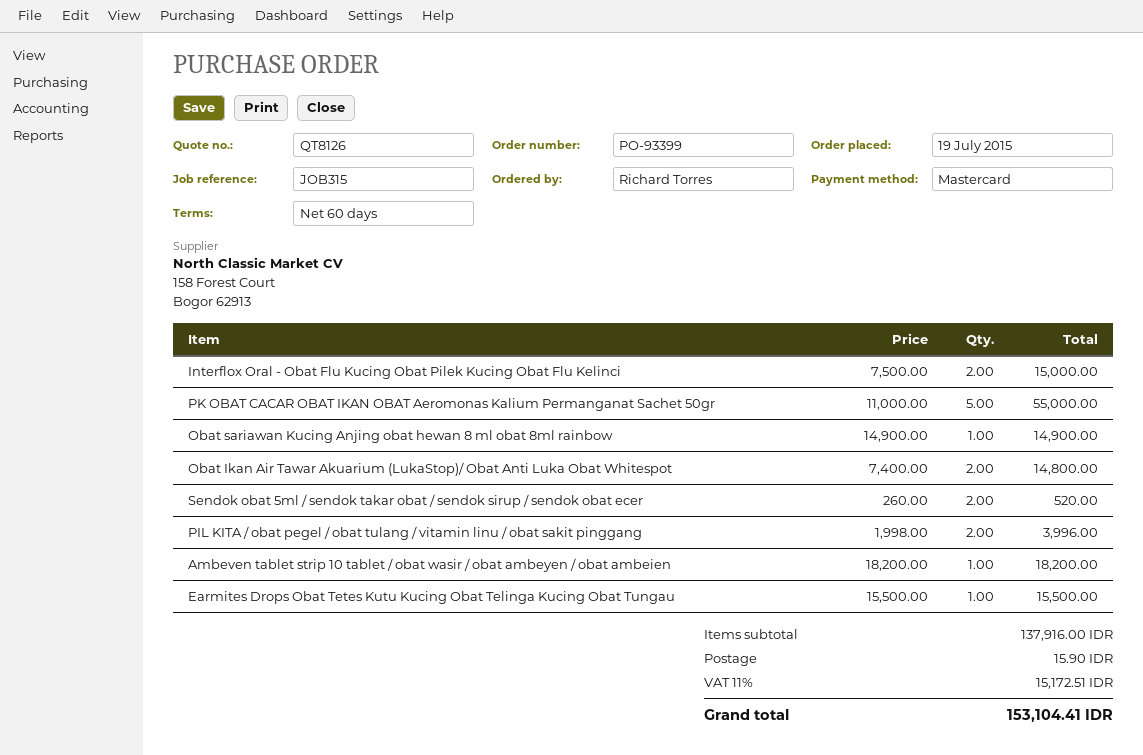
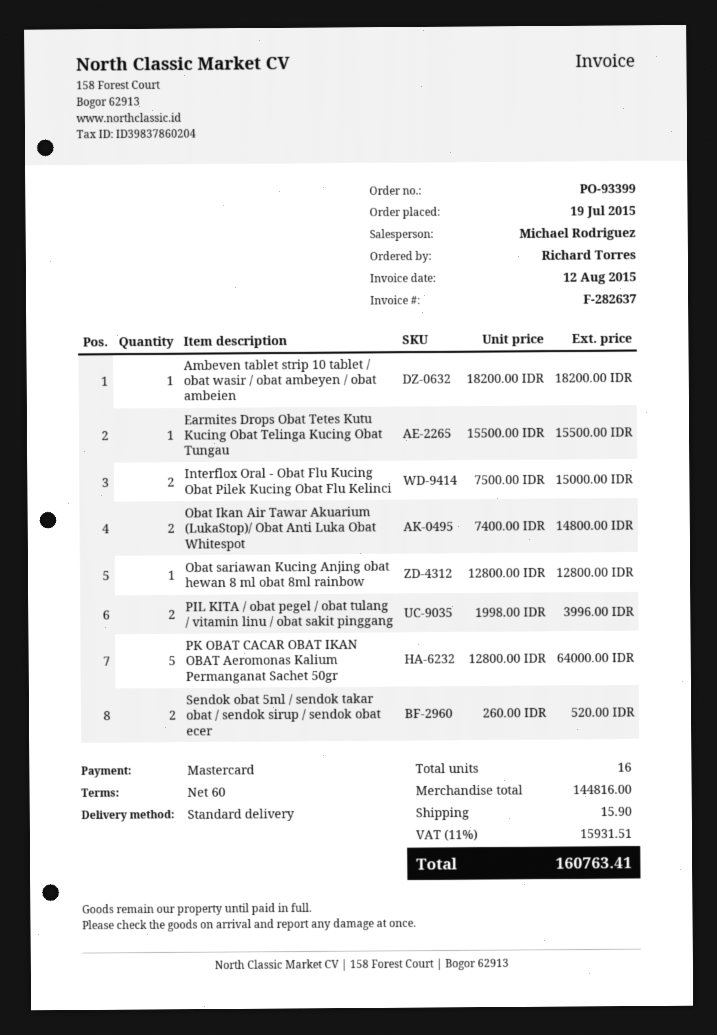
PK OBAT CACAR OBAT IKAN OBAT Aeromonas Kalium Permanganat Sachet 50gr: 5 x 11000.00 = 55000.00 -> 5 x 12800.00 = 64000.00
Obat sariawan Kucing Anjing obat hewan 8 ml obat 8ml rainbow: 1 x 14900.00 = 14900.00 -> 1 x 12800.00 = 12800.00
subtotal: 137916.00 -> 144816.00
tax: 11% = 15172.51 -> 11% = 15931.51
total: 153104.41 -> 160763.41

